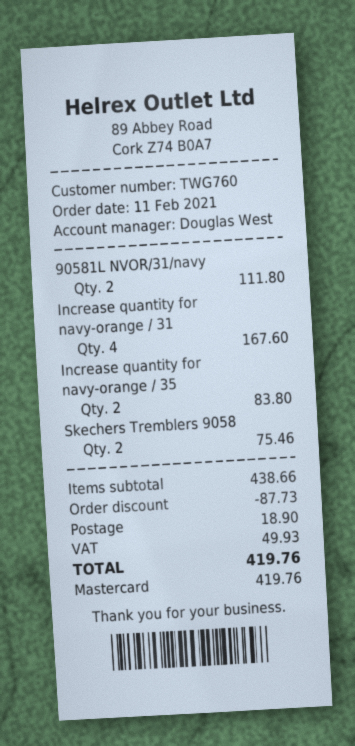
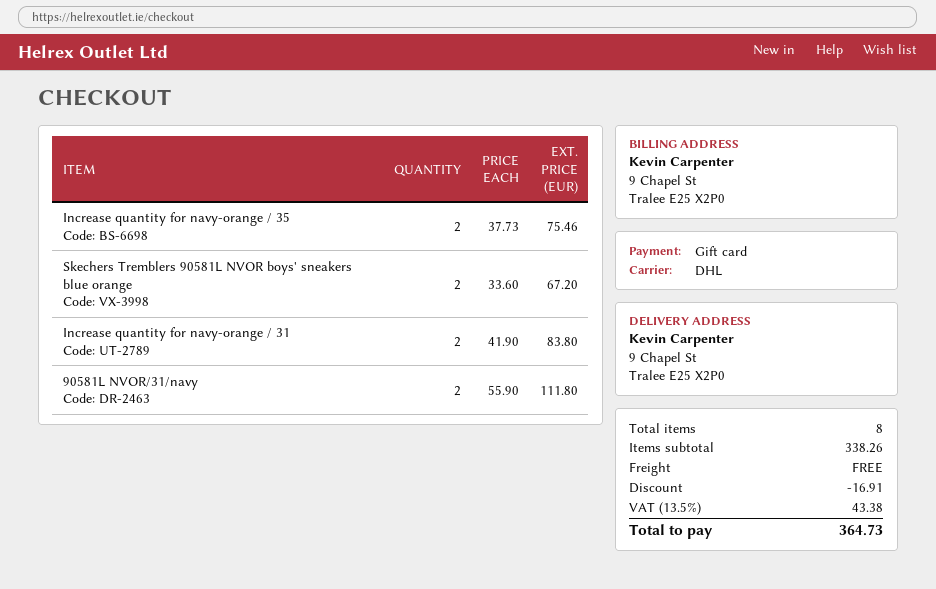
payment method: Mastercard -> gift card
Increase quantity for navy-orange / 31: 4 for 167.60 -> 2 for 83.80
Increase quantity for navy-orange / 35: 2 for 83.80 -> 2 for 75.46
Skechers Tremblers 9058: 2 for 75.46 -> 2 for 67.20
subtotal: 438.66 -> 338.26
discount: 87.73 -> 16.91
shipping: 18.90 -> 0.00
tax: 49.93 -> 43.38
total: 419.76 -> 364.73

